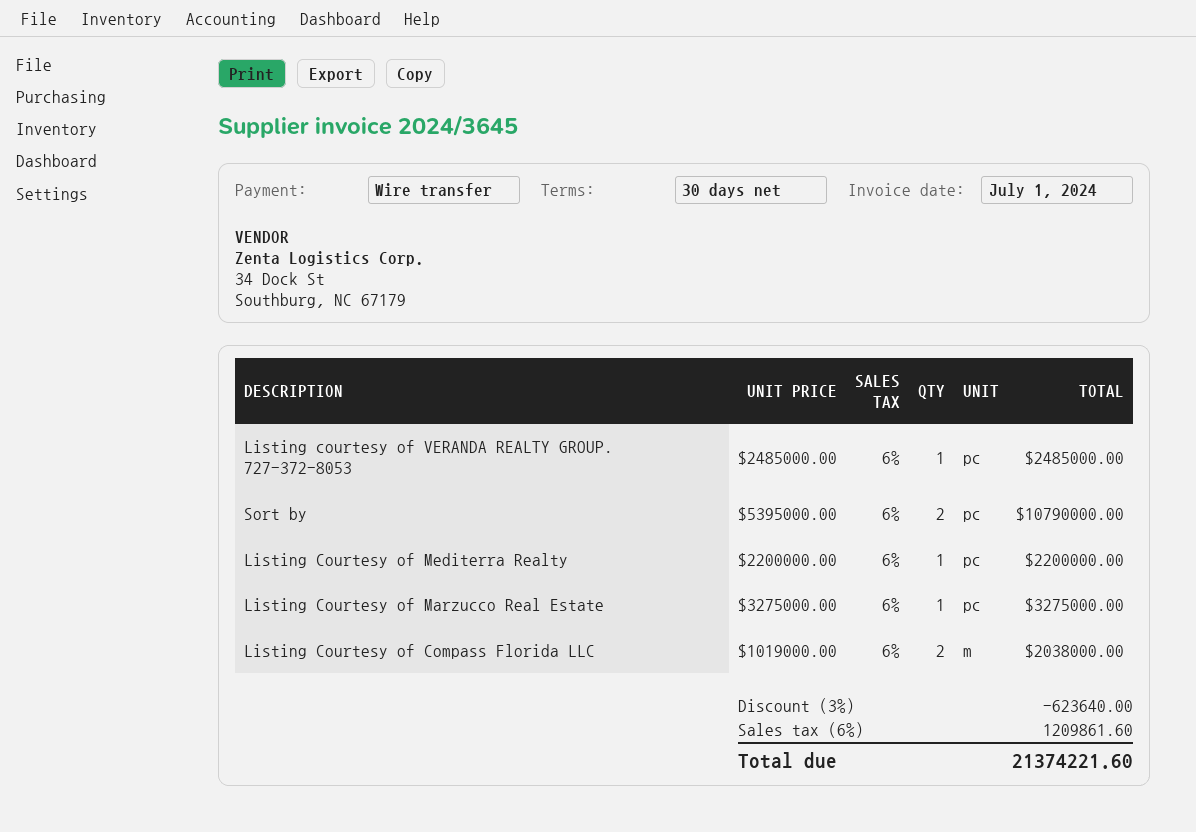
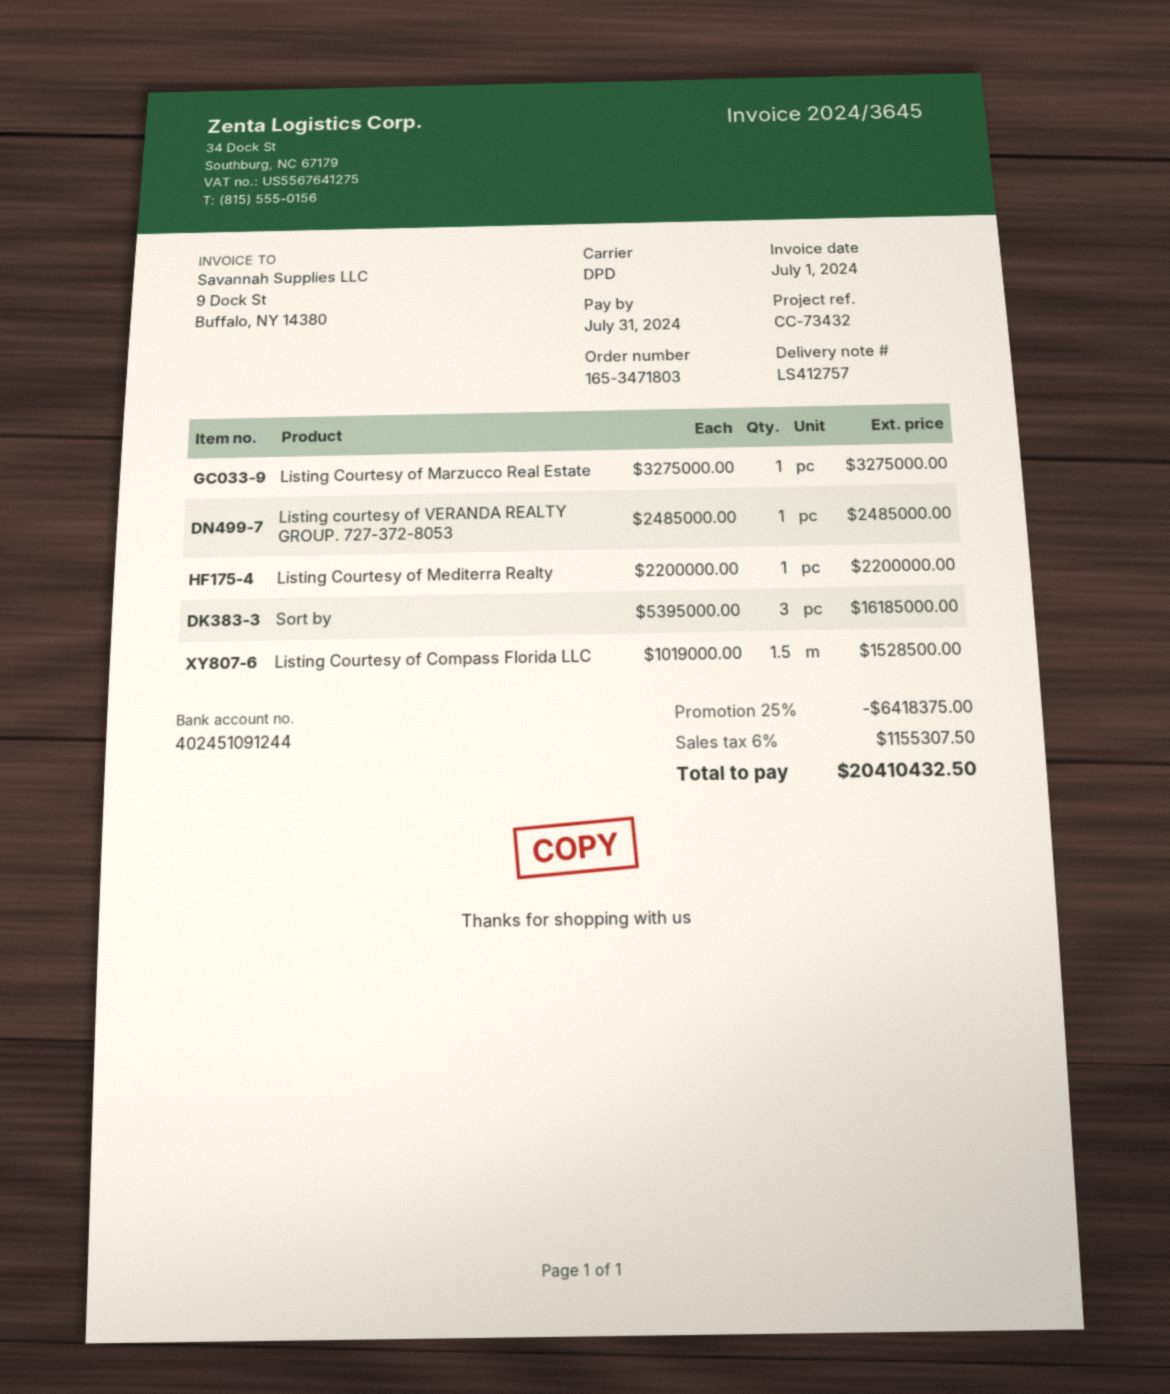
Sort by: 2 x 5395000.00 = 10790000.00 -> 3 x 5395000.00 = 16185000.00
Listing Courtesy of Compass Florida LLC: 2 x 1019000.00 = 2038000.00 -> 1.5 x 1019000.00 = 1528500.00
discount: 3% = 623640.00 -> 25% = 6418375.00
tax: 6% = 1209861.60 -> 6% = 1155307.50
total: 21374221.60 -> 20410432.50

